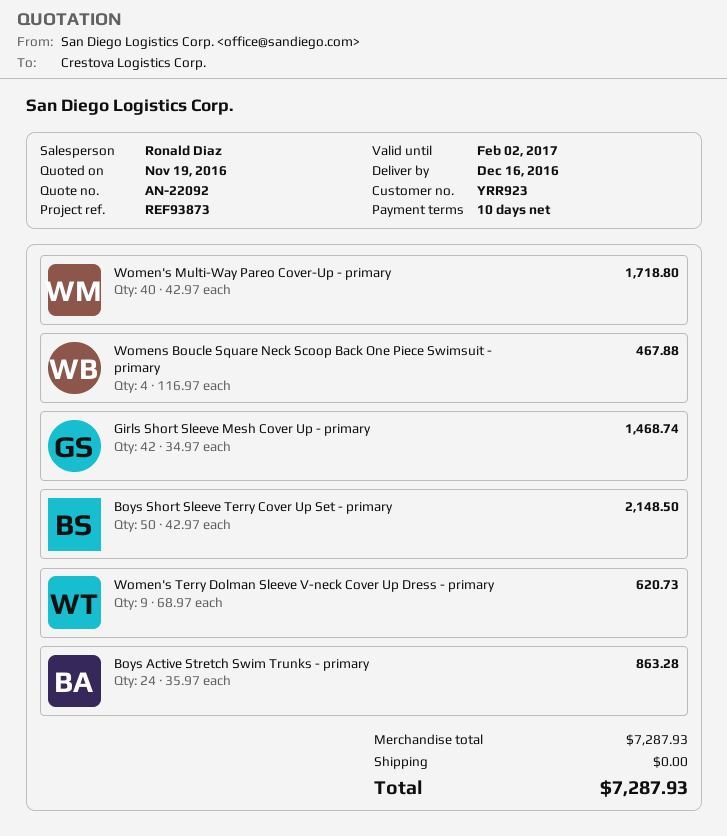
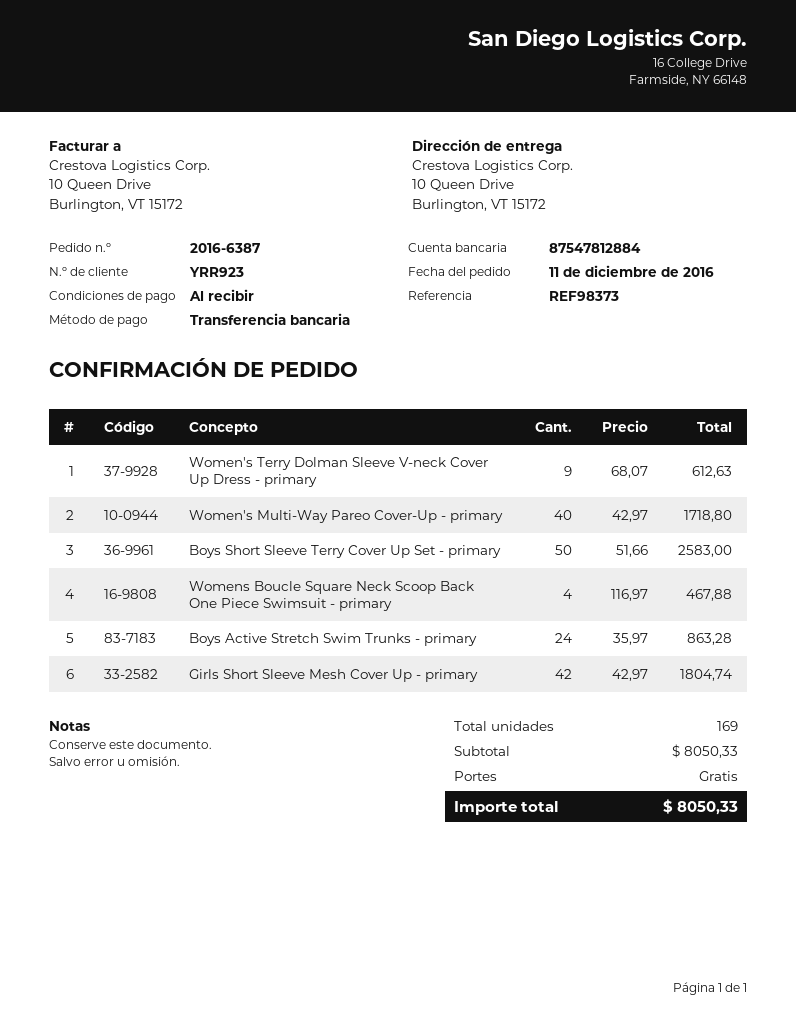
payment terms: 10 days -> on receipt
reference: REF93873 -> REF98373
Girls Short Sleeve Mesh Cover Up - primary: 42 x 34.97 = 1468.74 -> 42 x 42.97 = 1804.74
Boys Short Sleeve Terry Cover Up Set - primary: 50 x 42.97 = 2148.50 -> 50 x 51.66 = 2583.00
Women's Terry Dolman Sleeve V-neck Cover Up Dress - primary: 9 x 68.97 = 620.73 -> 9 x 68.07 = 612.63
subtotal: 7287.93 -> 8050.33
total: 7287.93 -> 8050.33

